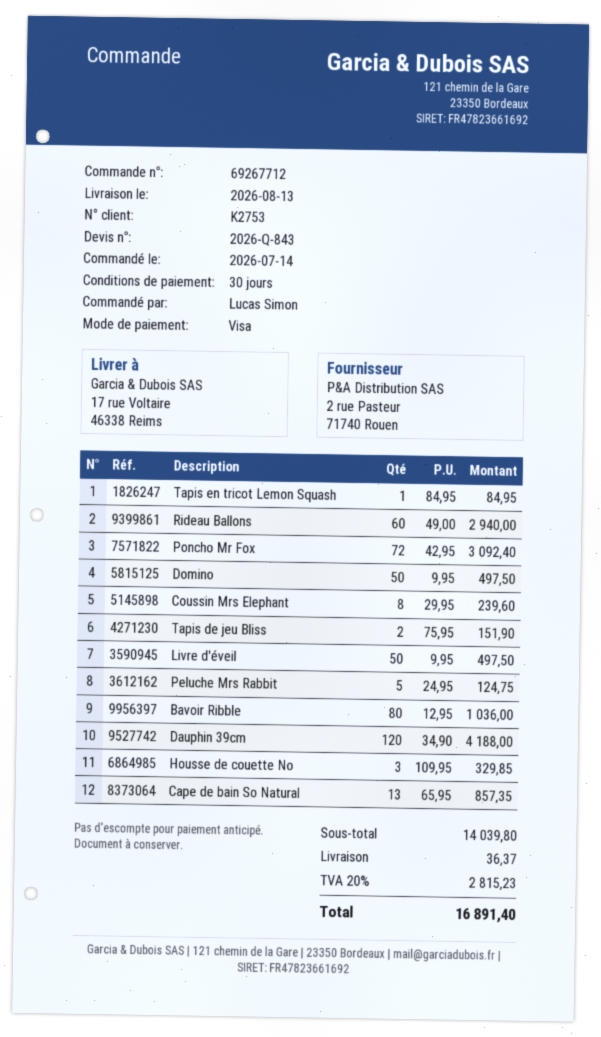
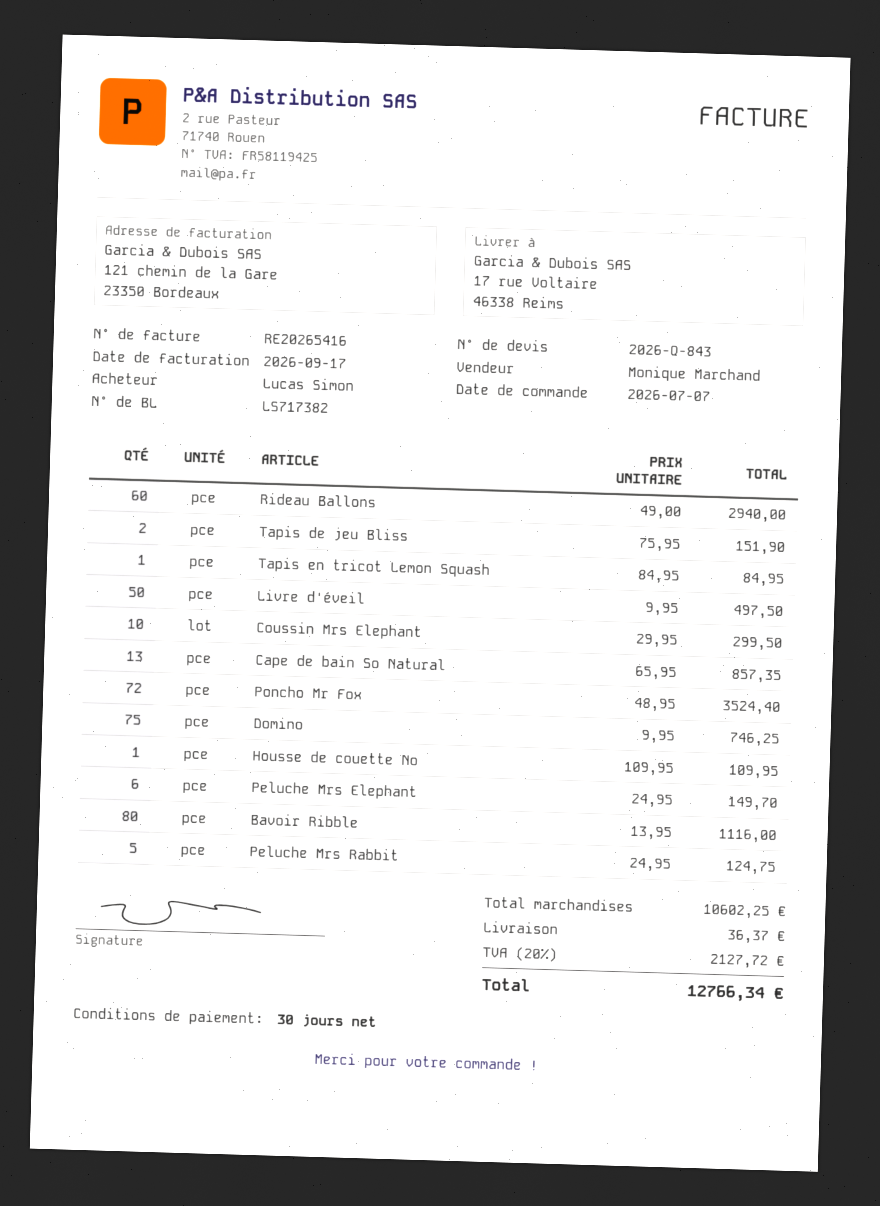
order date: 2026-07-14 -> 2026-07-07
Poncho Mr Fox: 72 x 42.95 = 3092.40 -> 72 x 48.95 = 3524.40
Domino: 50 x 9.95 = 497.50 -> 75 x 9.95 = 746.25
Coussin Mrs Elephant: 8 x 29.95 = 239.60 -> 10 x 29.95 = 299.50
Bavoir Ribble: 80 x 12.95 = 1036.00 -> 80 x 13.95 = 1116.00
Dauphin 39cm: 120 x 34.90 = 4188.00 -> none
Housse de couette No: 3 x 109.95 = 329.85 -> 1 x 109.95 = 109.95
Peluche Mrs Elephant: none -> 6 x 24.95 = 149.70
subtotal: 14039.80 -> 10602.25
tax: 20% = 2815.23 -> 20% = 2127.72
total: 16891.40 -> 12766.34

